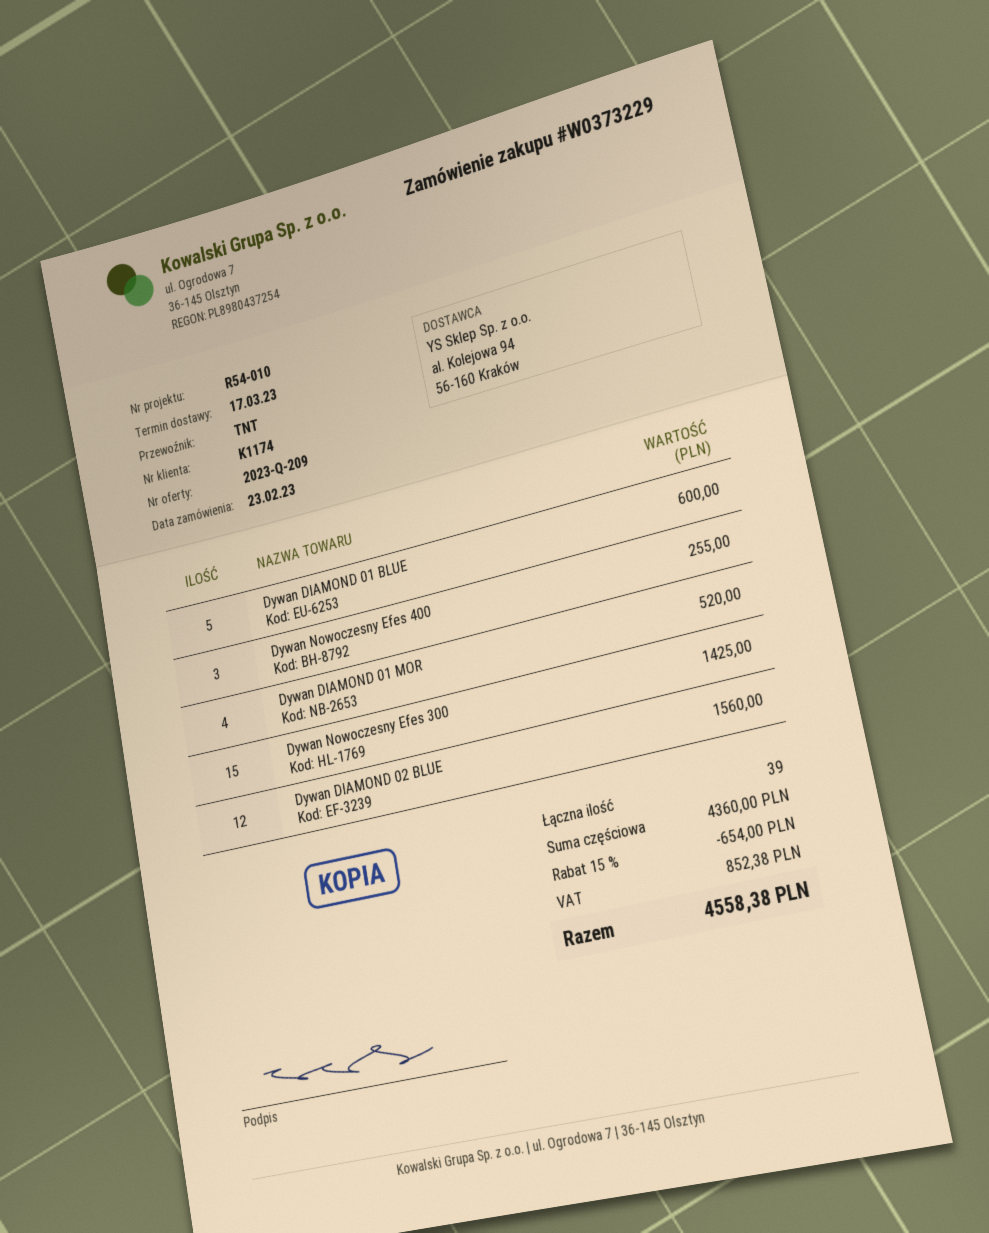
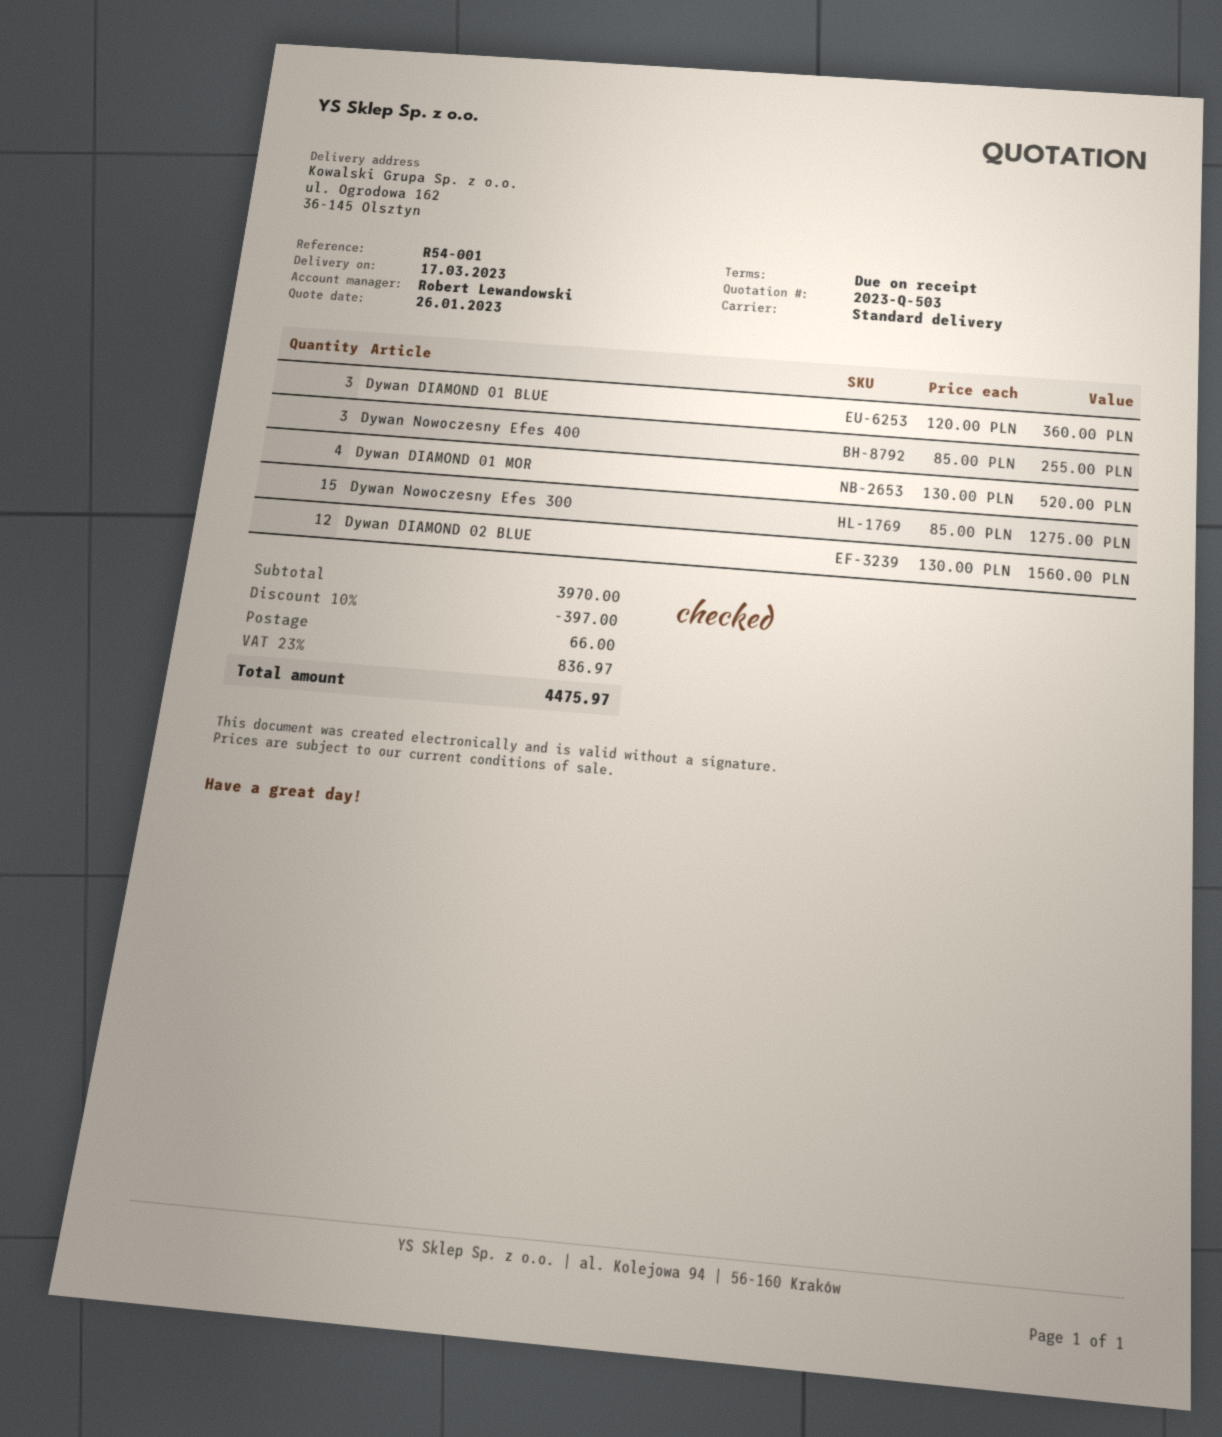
quote number: 2023-Q-209 -> 2023-Q-503
reference: R54-010 -> R54-001
shipping method: TNT -> standard
Dywan DIAMOND 01 BLUE: 5 for 600.00 -> 3 for 360.00
Dywan Nowoczesny Efes 300: 15 for 1425.00 -> 15 for 1275.00
subtotal: 4360.00 -> 3970.00
discount: 15% = 654.00 -> 10% = 397.00
shipping: none -> 66.00
tax: 852.38 -> 836.97
total: 4558.38 -> 4475.97

